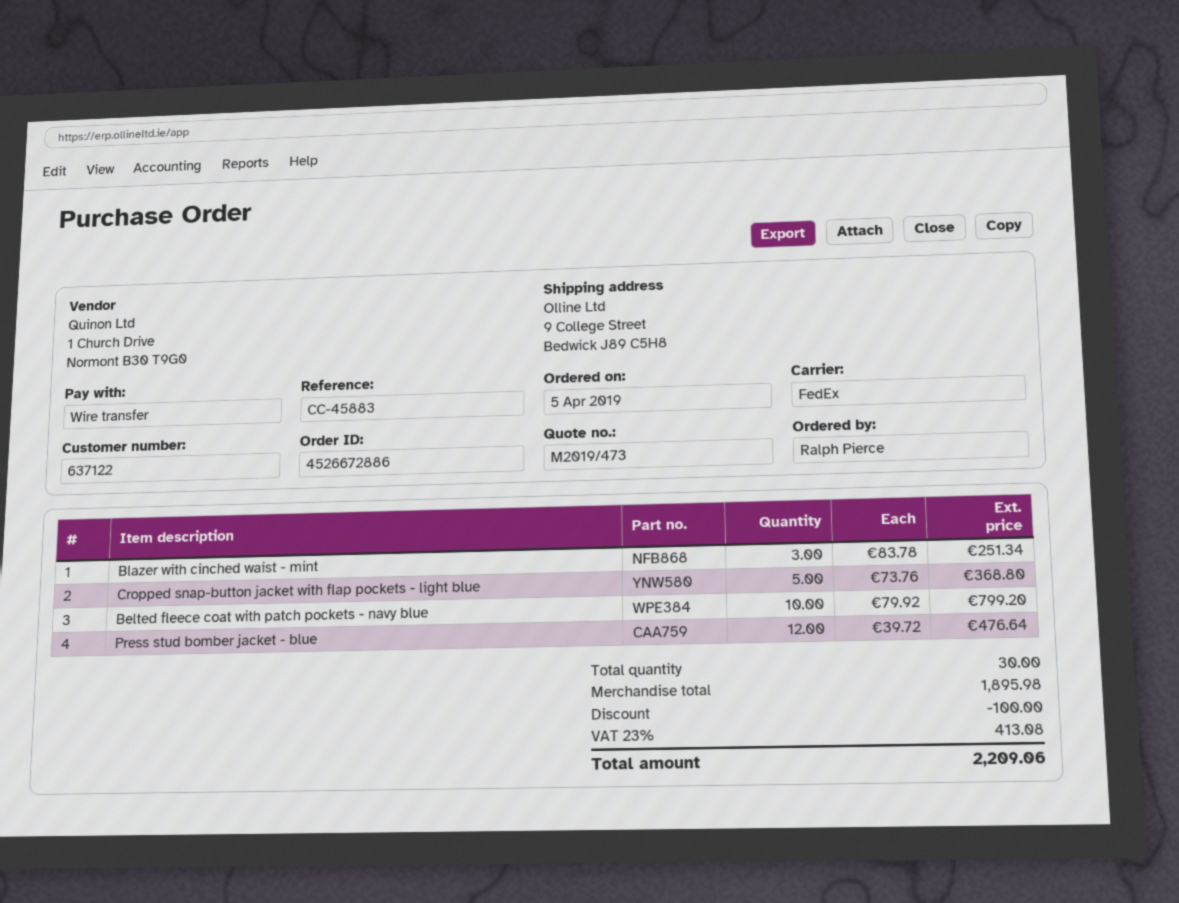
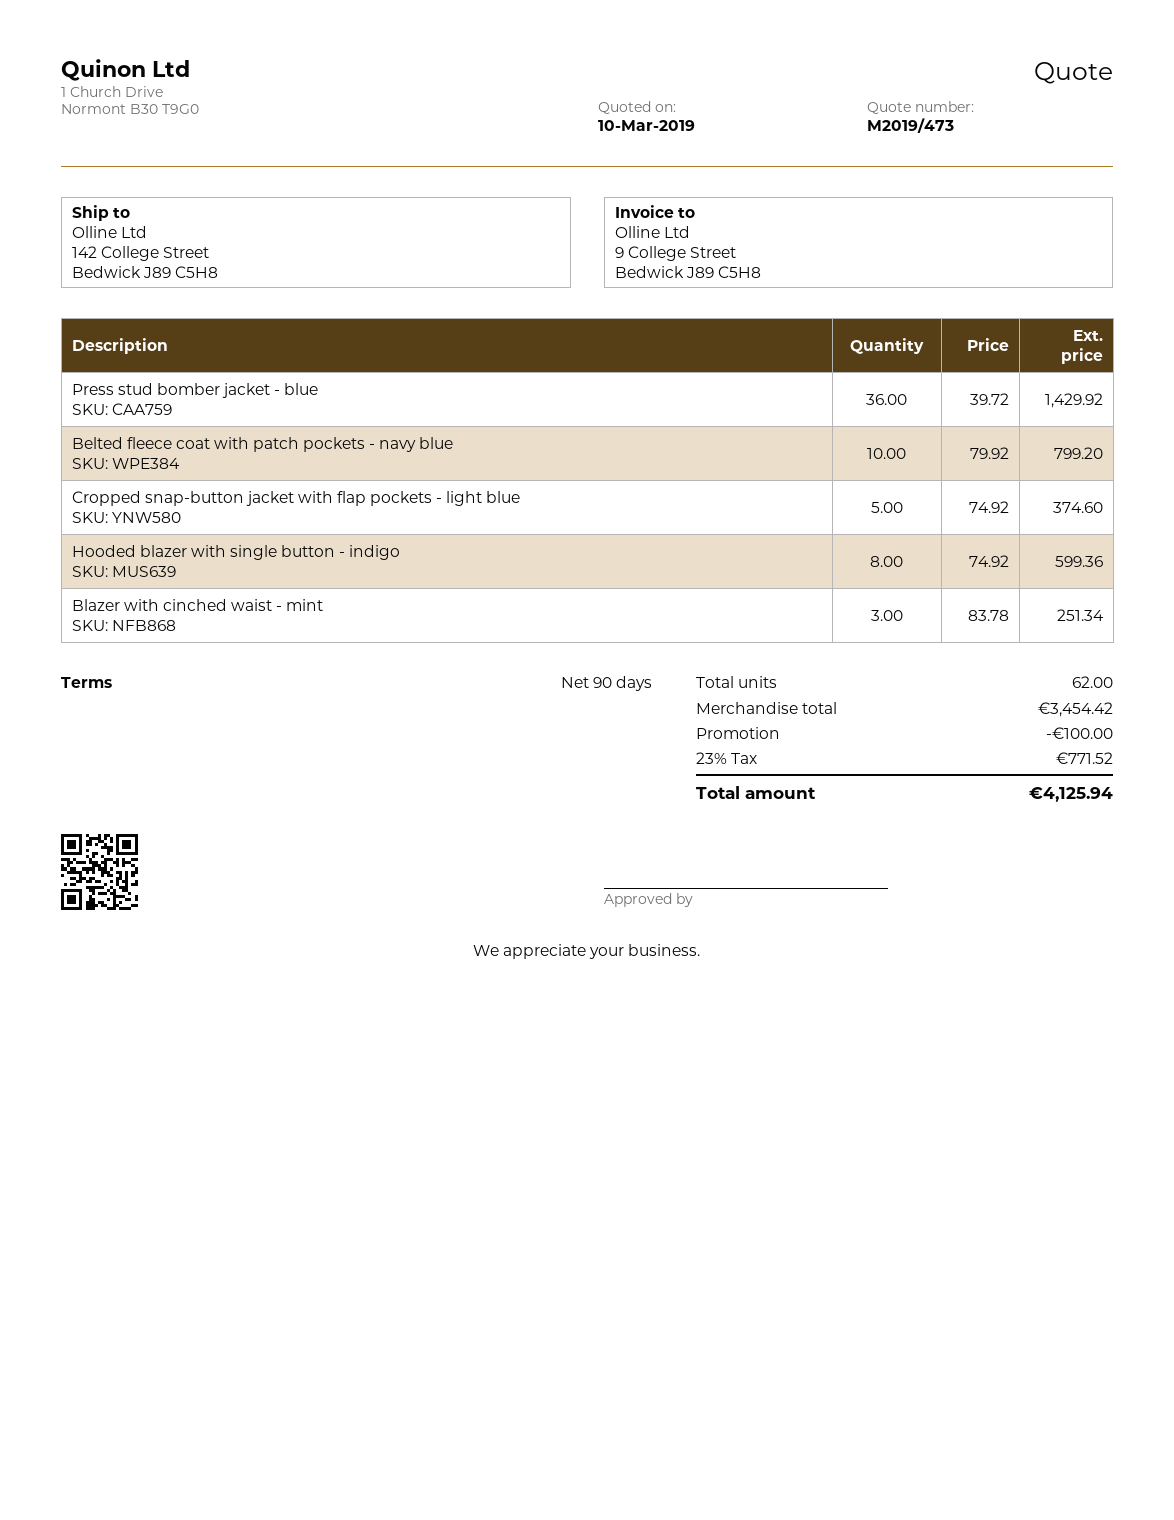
ship to: 9 College Street, Bedwick J89 C5H8 -> 142 College Street, Bedwick J89 C5H8
Cropped snap-button jacket with flap pockets - light blue: 5 x 73.76 = 368.80 -> 5 x 74.92 = 374.60
Press stud bomber jacket - blue: 12 x 39.72 = 476.64 -> 36 x 39.72 = 1429.92
Hooded blazer with single button - indigo: none -> 8 x 74.92 = 599.36
total quantity: 30 -> 62
subtotal: 1895.98 -> 3454.42
tax: 23% = 413.08 -> 23% = 771.52
total: 2209.06 -> 4125.94

